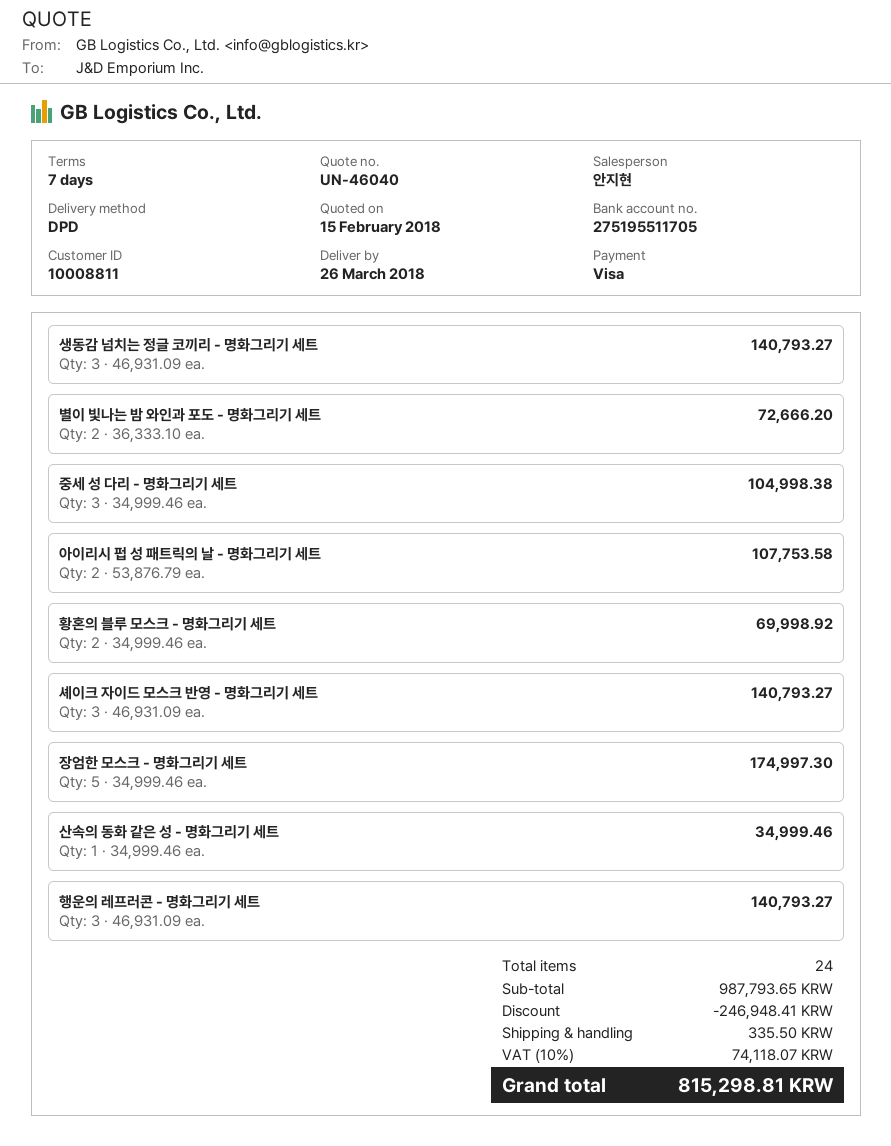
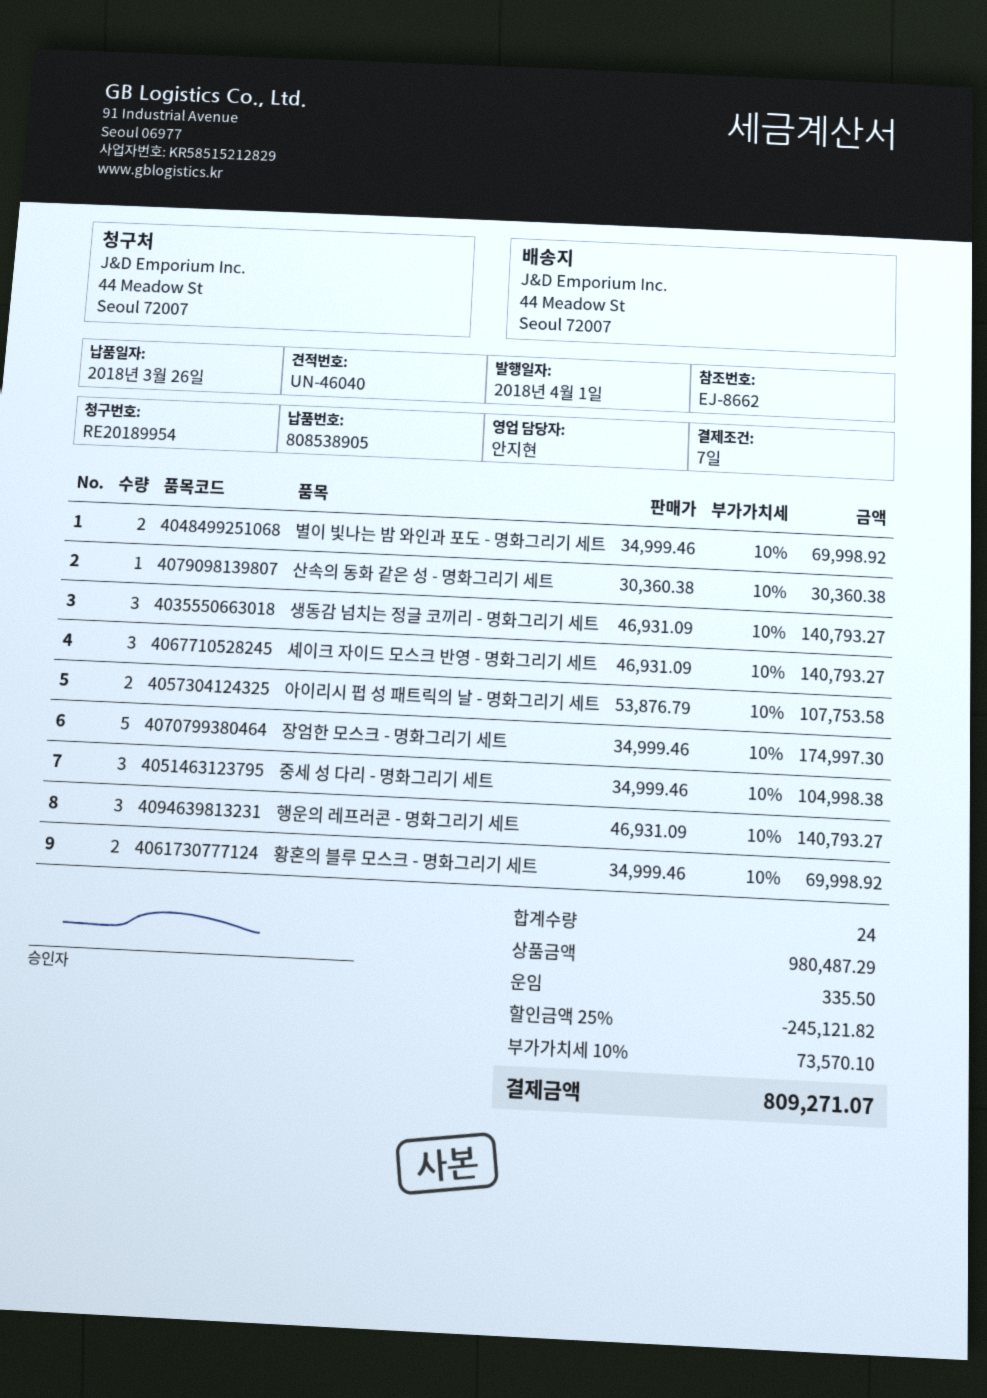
별이 빛나는 밤 와인과 포도 - 명화그리기 세트: 2 x 36333.10 = 72666.20 -> 2 x 34999.46 = 69998.92
산속의 동화 같은 성 - 명화그리기 세트: 1 x 34999.46 = 34999.46 -> 1 x 30360.38 = 30360.38
subtotal: 987793.65 -> 980487.29
discount: 246948.41 -> 245121.82
tax: 10% = 74118.07 -> 10% = 73570.10
total: 815298.81 -> 809271.07

